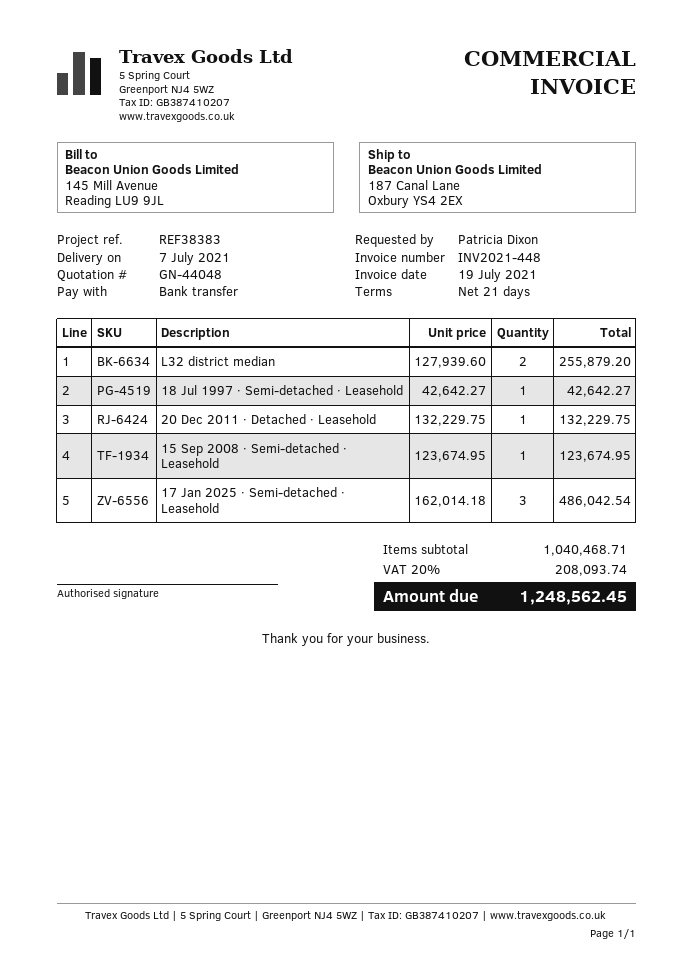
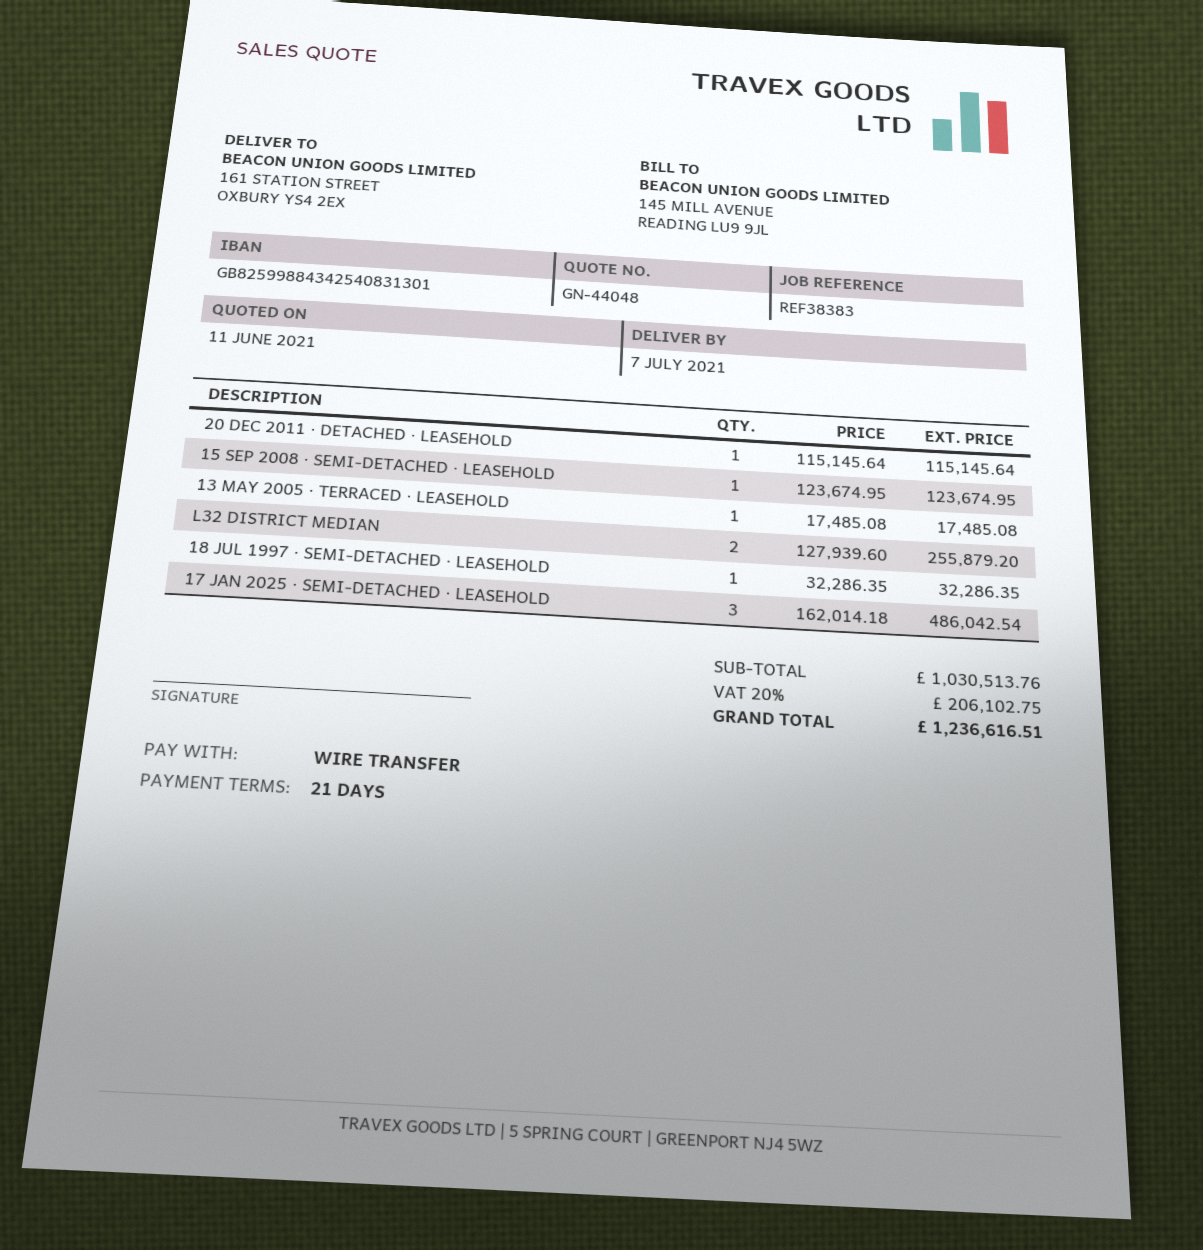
ship to: 187 Canal Lane, Oxbury YS4 2EX -> 161 STATION STREET, OXBURY YS4 2EX
18 Jul 1997 · Semi-detached · Leasehold: 1 x 42642.27 = 42642.27 -> 1 x 32286.35 = 32286.35
20 Dec 2011 · Detached · Leasehold: 1 x 132229.75 = 132229.75 -> 1 x 115145.64 = 115145.64
13 MAY 2005 · TERRACED · LEASEHOLD: none -> 1 x 17485.08 = 17485.08
subtotal: 1040468.71 -> 1030513.76
tax: 20% = 208093.74 -> 20% = 206102.75
total: 1248562.45 -> 1236616.51

